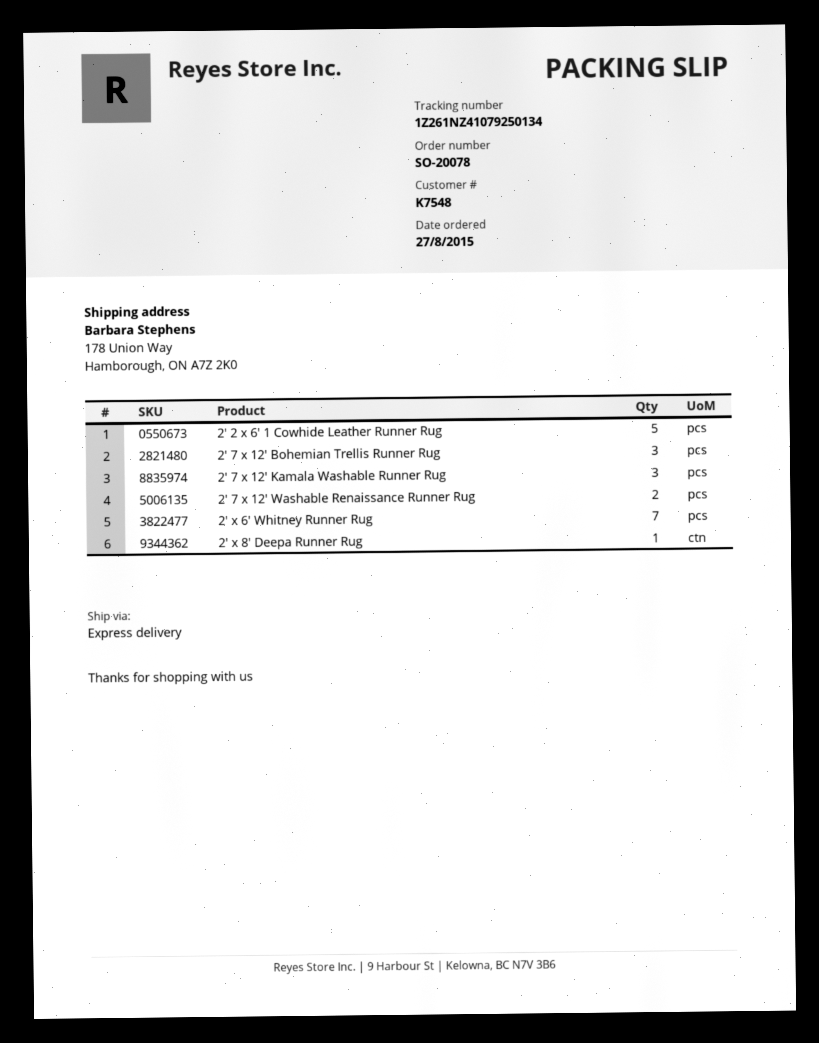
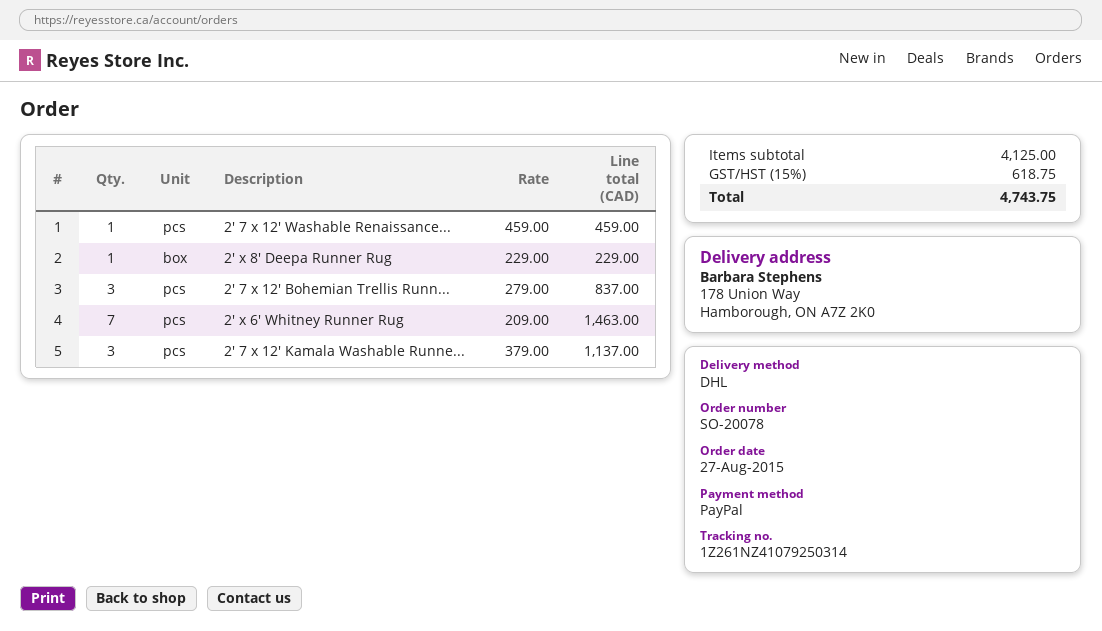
shipping method: express -> DHL
tracking number: 1Z261NZ41079250134 -> 1Z261NZ41079250314
2' 2 x 6' 1 Cowhide Leather Runner Rug: 5 -> none
2' 7 x 12' Washable Renaissance Runner Rug: 2 -> 1

